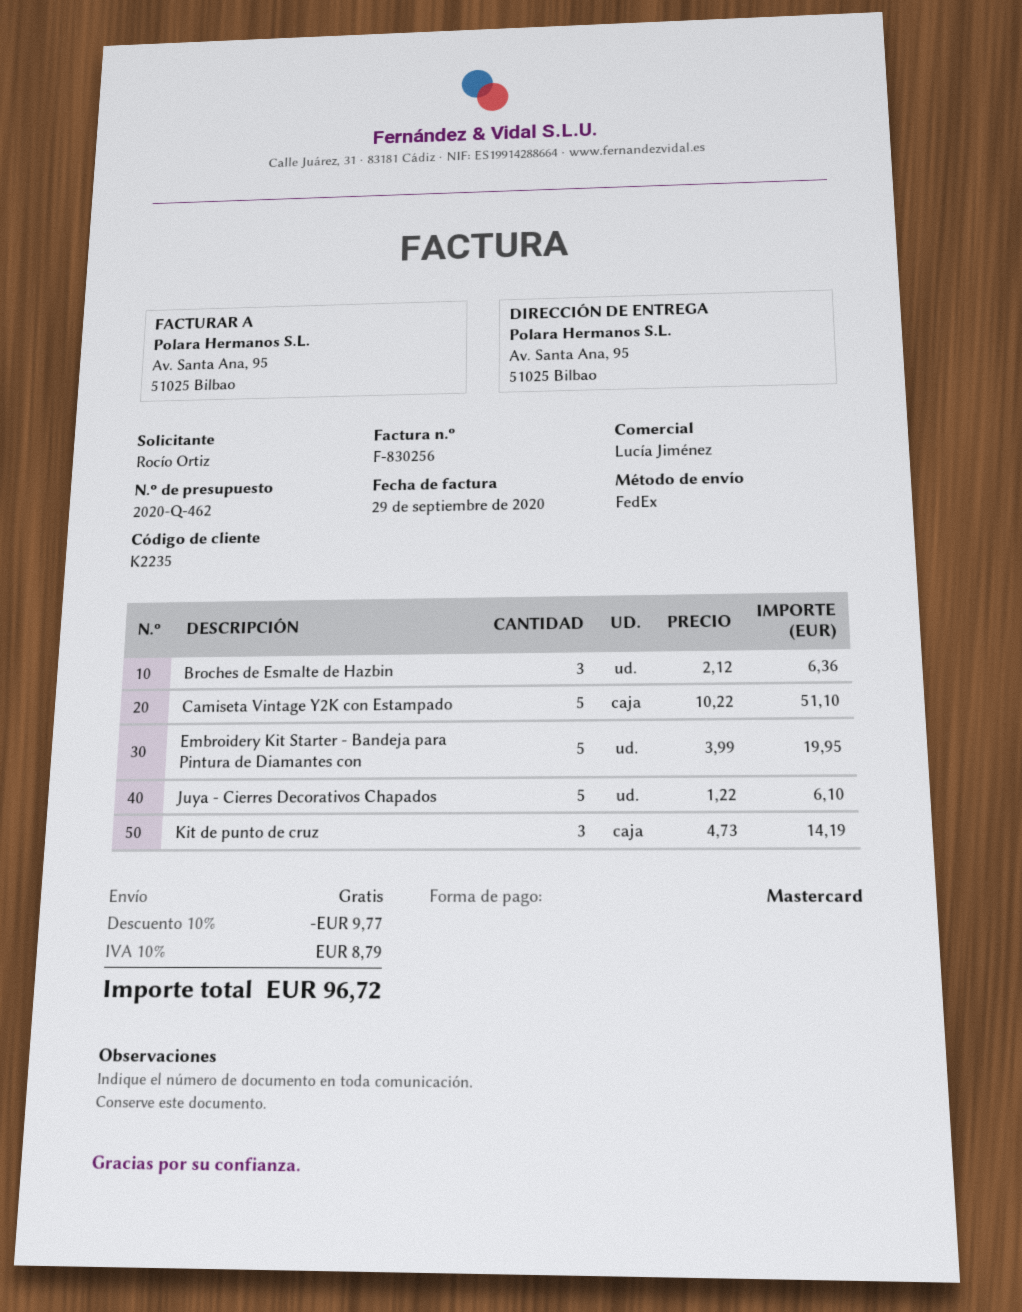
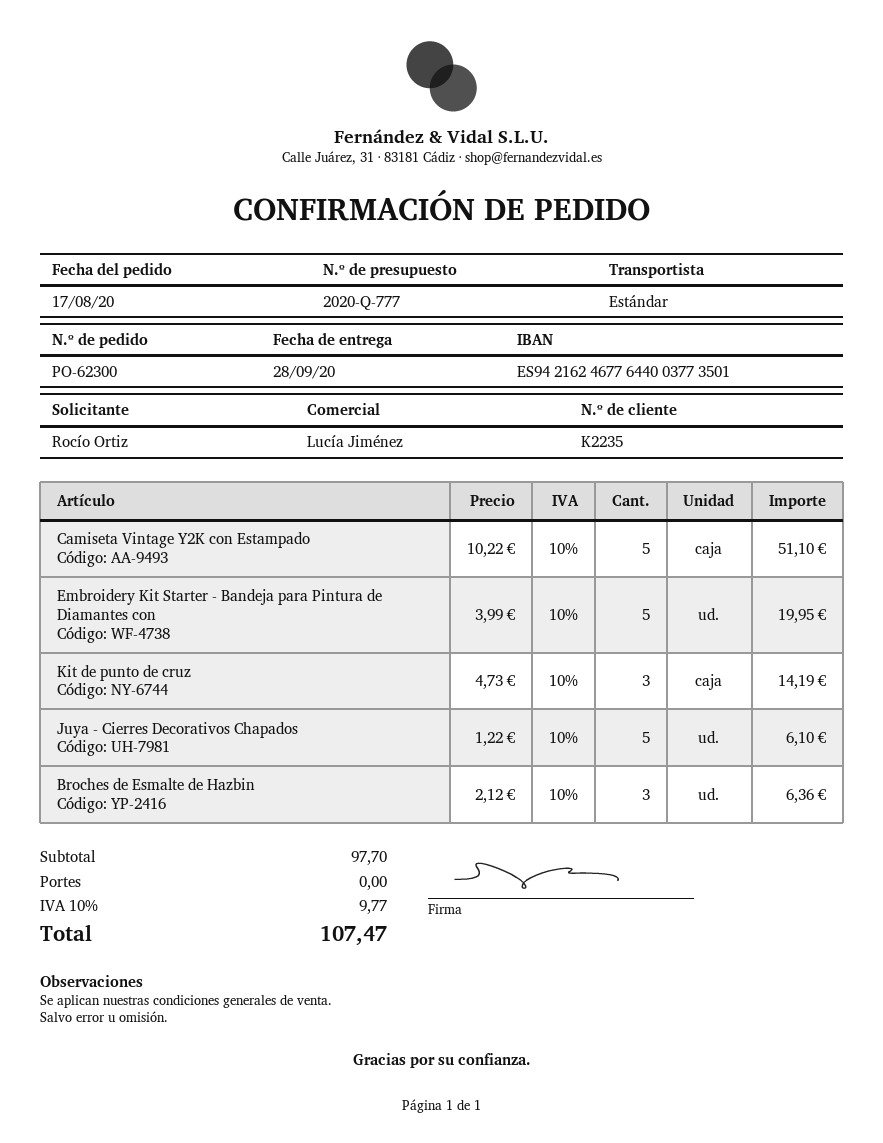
quote number: 2020-Q-462 -> 2020-Q-777
shipping method: FedEx -> standard
discount: 10% = 9.77 -> none
tax: 10% = 8.79 -> 10% = 9.77
total: 96.72 -> 107.47

